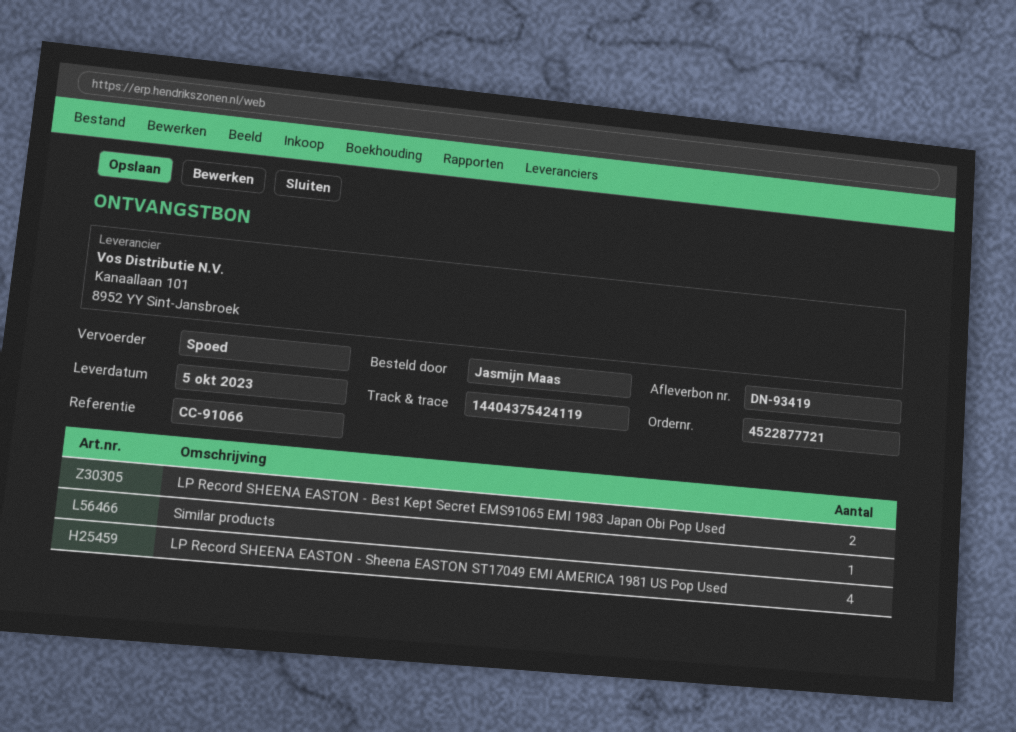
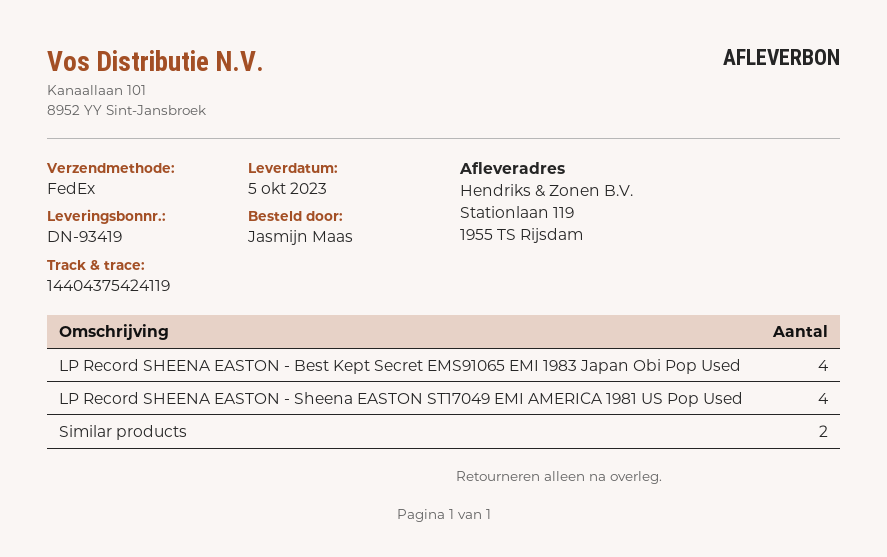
shipping method: express -> FedEx
LP Record SHEENA EASTON - Best Kept Secret EMS91065 EMI 1983 Japan Obi Pop Used: 2 -> 4
Similar products: 1 -> 2

